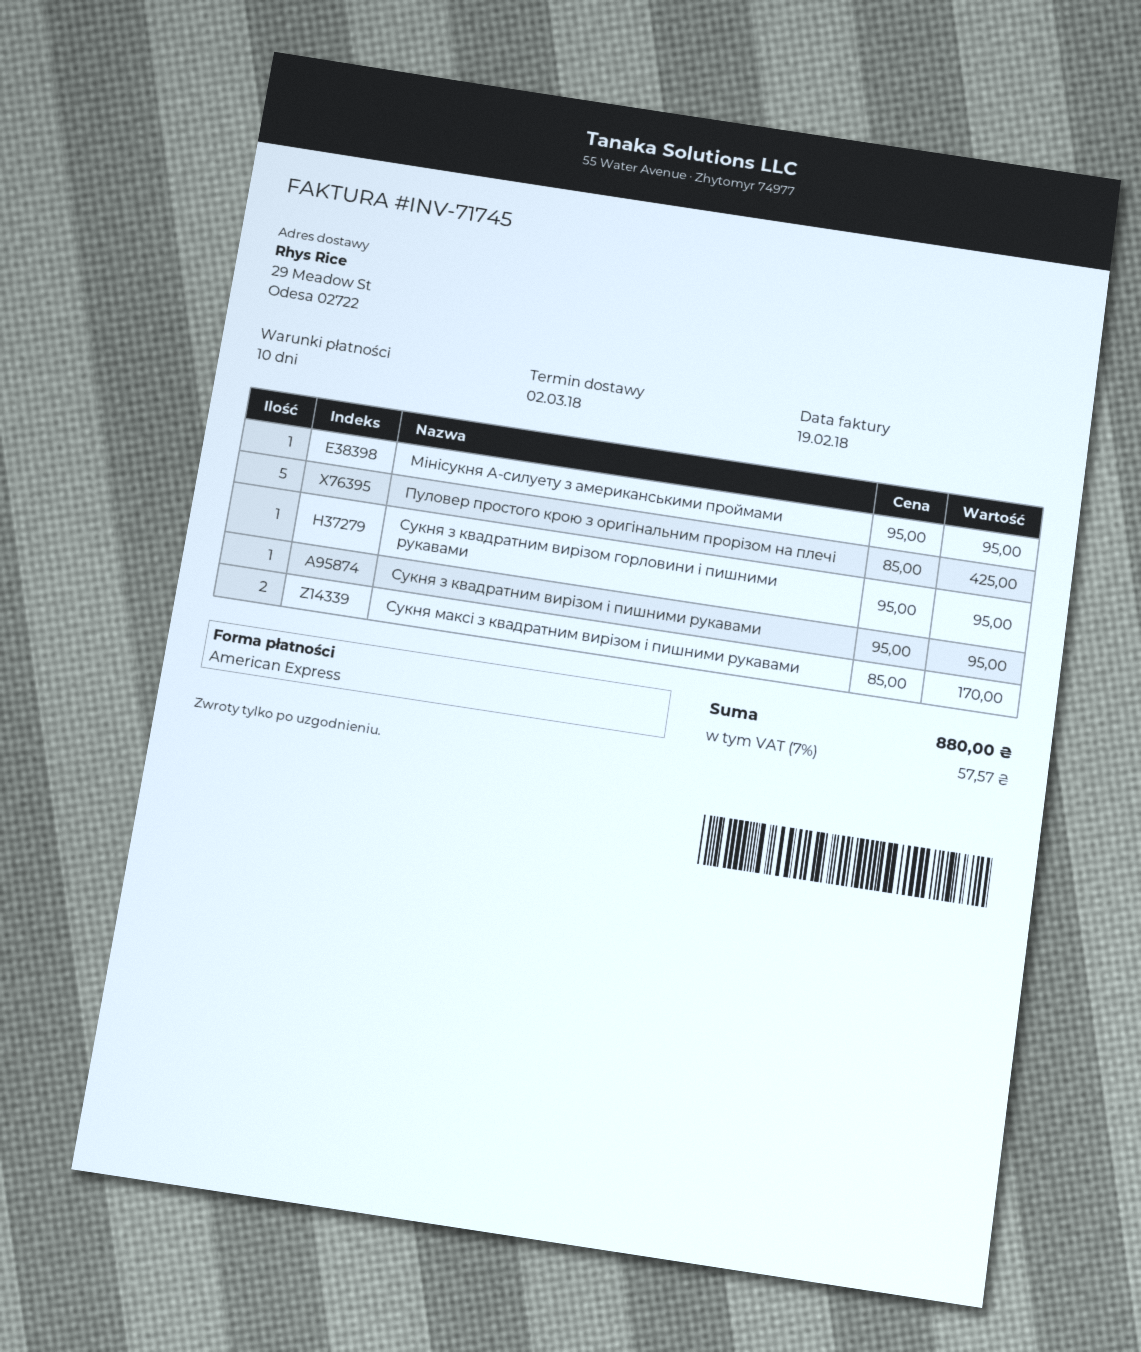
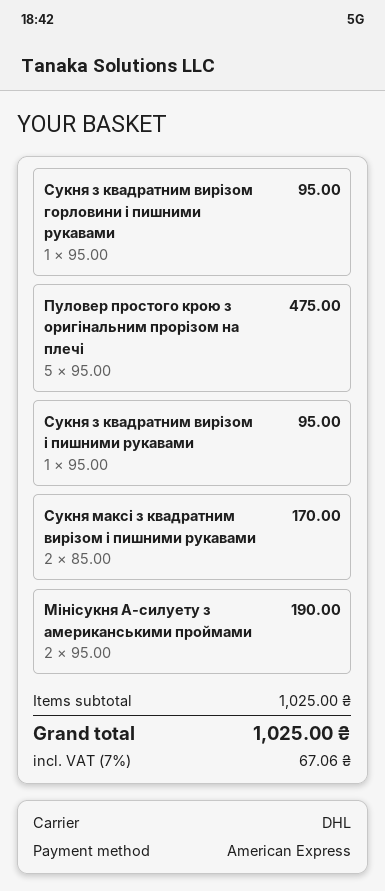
Мінісукня А-силуету з американськими проймами: 1 x 95.00 = 95.00 -> 2 x 95.00 = 190.00
Пуловер простого крою з оригінальним прорізом на плечі: 5 x 85.00 = 425.00 -> 5 x 95.00 = 475.00
tax: 7% = 57.57 -> 7% = 67.06
total: 880.00 -> 1025.00

